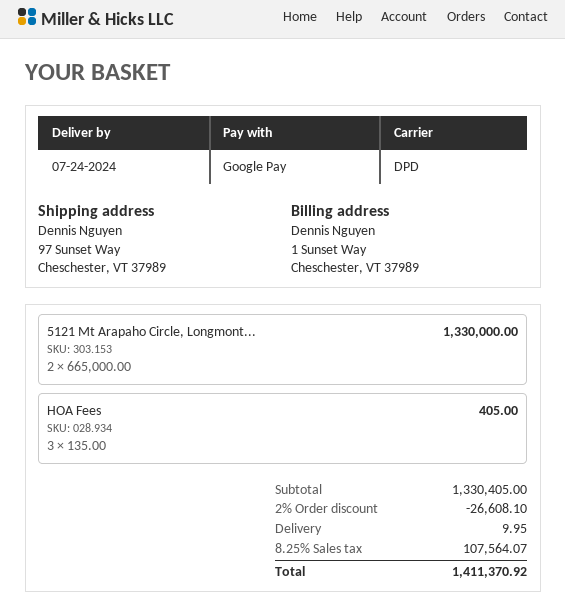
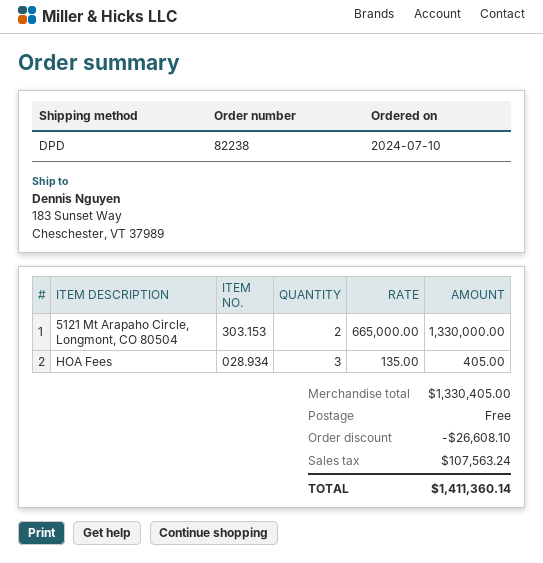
ship to: 97 Sunset Way, Cheschester, VT 37989 -> 183 Sunset Way, Cheschester, VT 37989
shipping: 9.95 -> 0.00
tax: 107564.07 -> 107563.24
total: 1411370.92 -> 1411360.14

